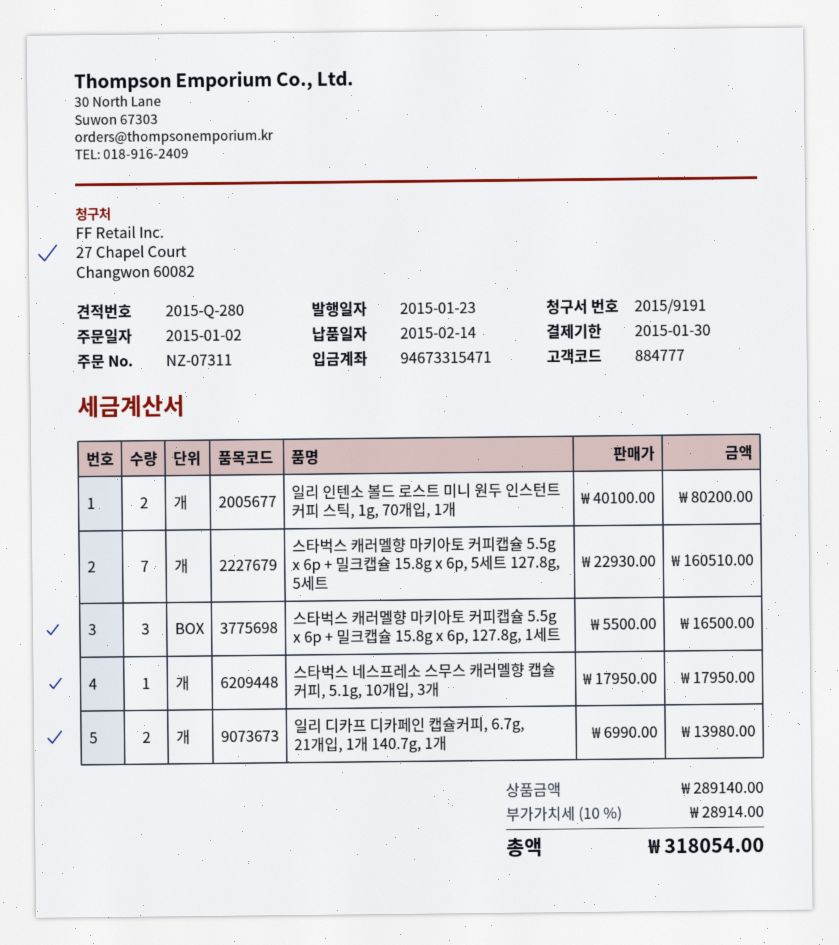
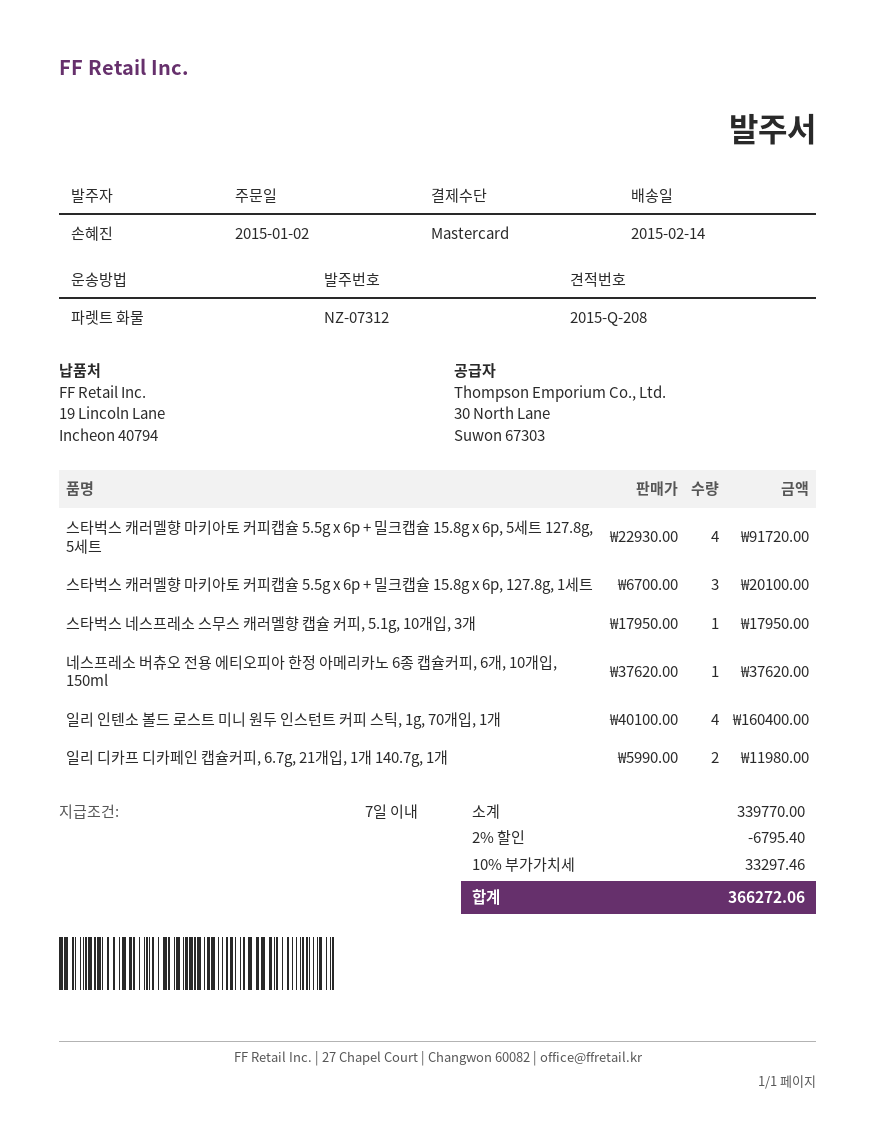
quote number: 2015-Q-280 -> 2015-Q-208
order number: NZ-07311 -> NZ-07312
일리 인텐소 볼드 로스트 미니 원두 인스턴트 커피 스틱, 1g, 70개입, 1개: 2 x 40100.00 = 80200.00 -> 4 x 40100.00 = 160400.00
스타벅스 캐러멜향 마키아토 커피캡슐 5.5g x 6p + 밀크캡슐 15.8g x 6p, 5세트 127.8g, 5세트: 7 x 22930.00 = 160510.00 -> 4 x 22930.00 = 91720.00
스타벅스 캐러멜향 마키아토 커피캡슐 5.5g x 6p + 밀크캡슐 15.8g x 6p, 127.8g, 1세트: 3 x 5500.00 = 16500.00 -> 3 x 6700.00 = 20100.00
일리 디카프 디카페인 캡슐커피, 6.7g, 21개입, 1개 140.7g, 1개: 2 x 6990.00 = 13980.00 -> 2 x 5990.00 = 11980.00
네스프레소 버츄오 전용 에티오피아 한정 아메리카노 6종 캡슐커피, 6개, 10개입, 150ml: none -> 1 x 37620.00 = 37620.00
subtotal: 289140.00 -> 339770.00
discount: none -> 2% = 6795.40
tax: 10% = 28914.00 -> 10% = 33297.46
total: 318054.00 -> 366272.06

